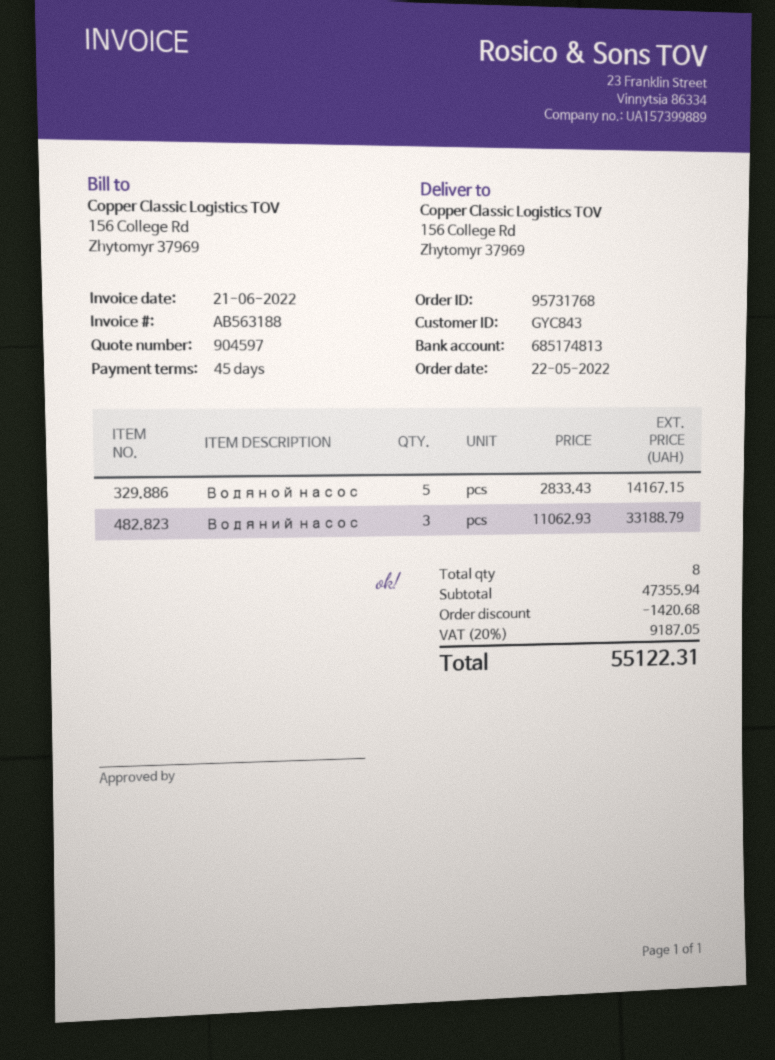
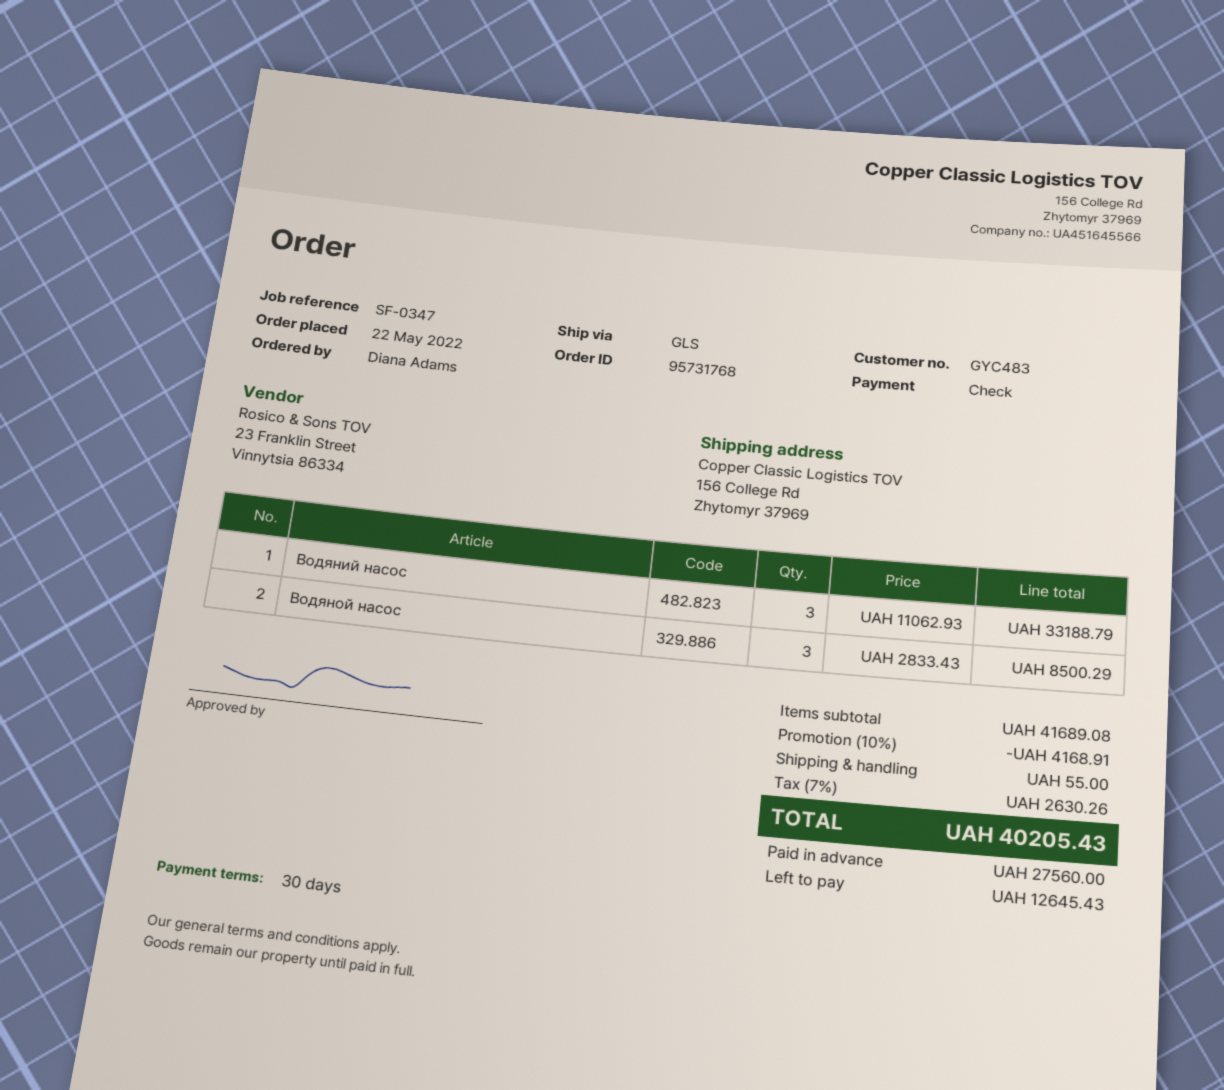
payment terms: 45 days -> 30 days
customer number: GYC843 -> GYC483
Водяной насос: 5 x 2833.43 = 14167.15 -> 3 x 2833.43 = 8500.29
subtotal: 47355.94 -> 41689.08
discount: 1420.68 -> 4168.91
shipping: none -> 55.00
tax: 20% = 9187.05 -> 7% = 2630.26
total: 55122.31 -> 40205.43

